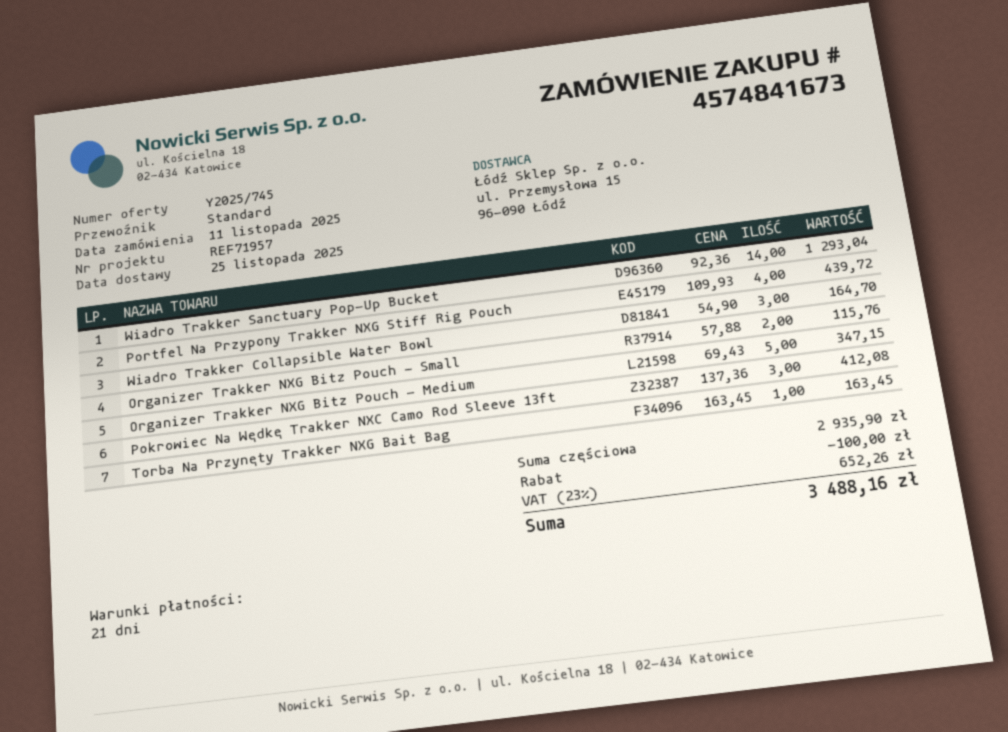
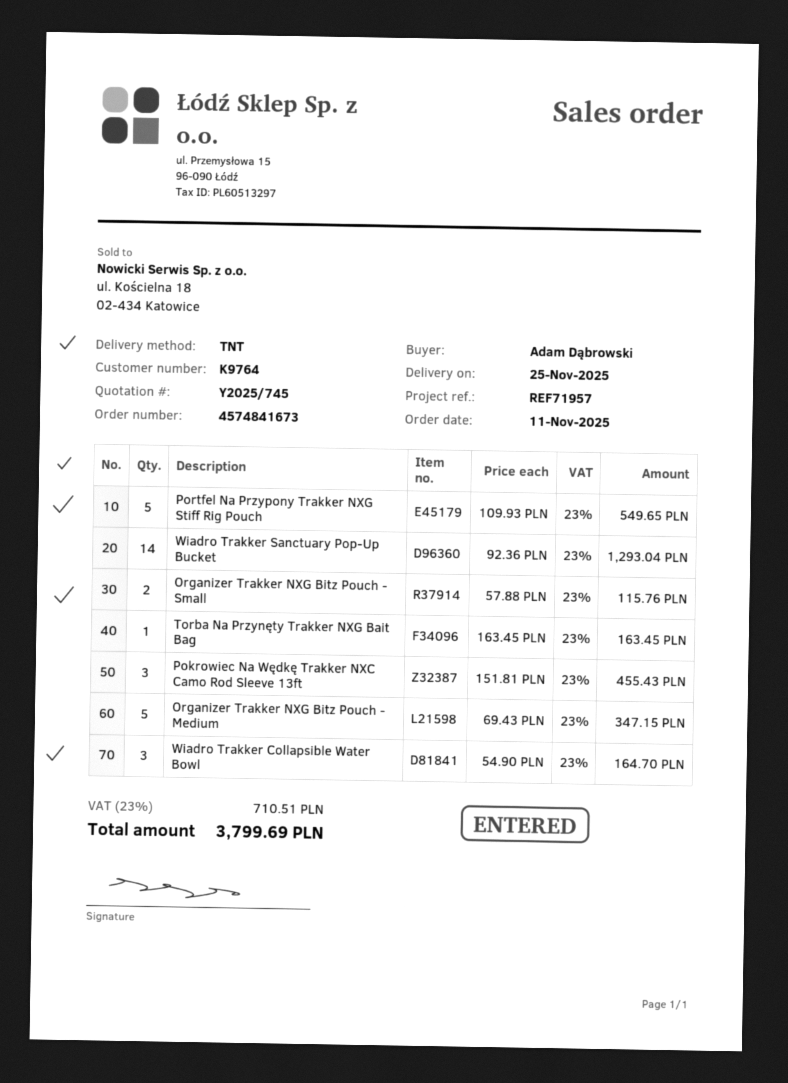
shipping method: standard -> TNT
Portfel Na Przypony Trakker NXG Stiff Rig Pouch: 4 x 109.93 = 439.72 -> 5 x 109.93 = 549.65
Pokrowiec Na Wędkę Trakker NXC Camo Rod Sleeve 13ft: 3 x 137.36 = 412.08 -> 3 x 151.81 = 455.43
discount: 100.00 -> none
tax: 23% = 652.26 -> 23% = 710.51
total: 3488.16 -> 3799.69

